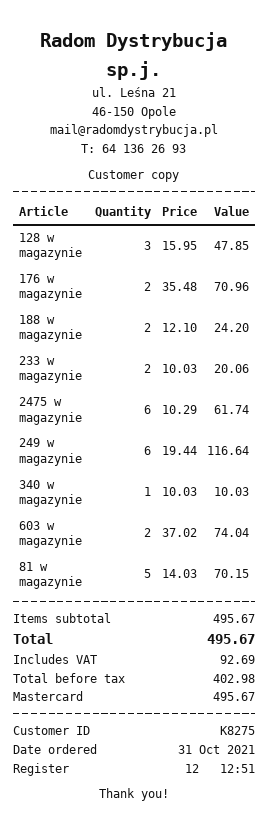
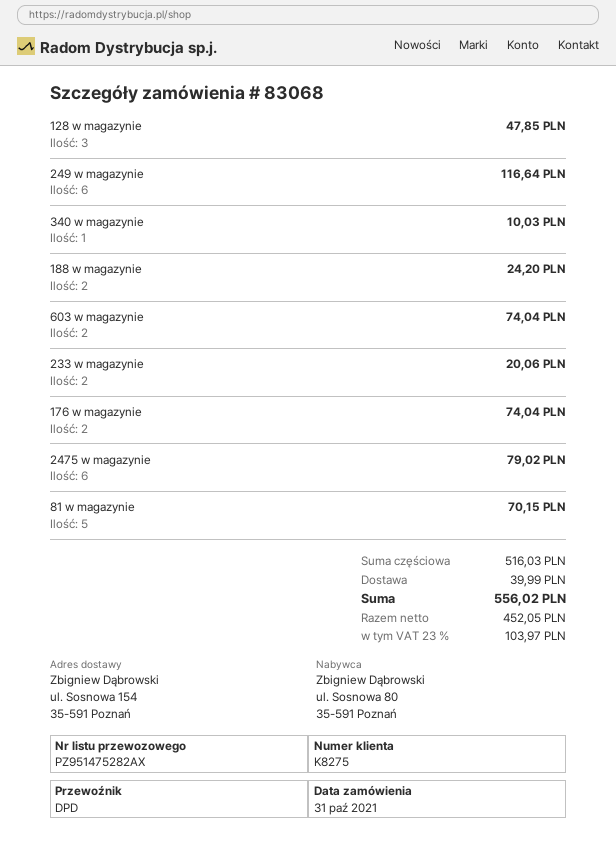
176 w magazynie: 2 for 70.96 -> 2 for 74.04
2475 w magazynie: 6 for 61.74 -> 6 for 79.02
subtotal: 495.67 -> 516.03
shipping: none -> 39.99
net: 402.98 -> 452.05
tax: 92.69 -> 103.97
total: 495.67 -> 556.02

